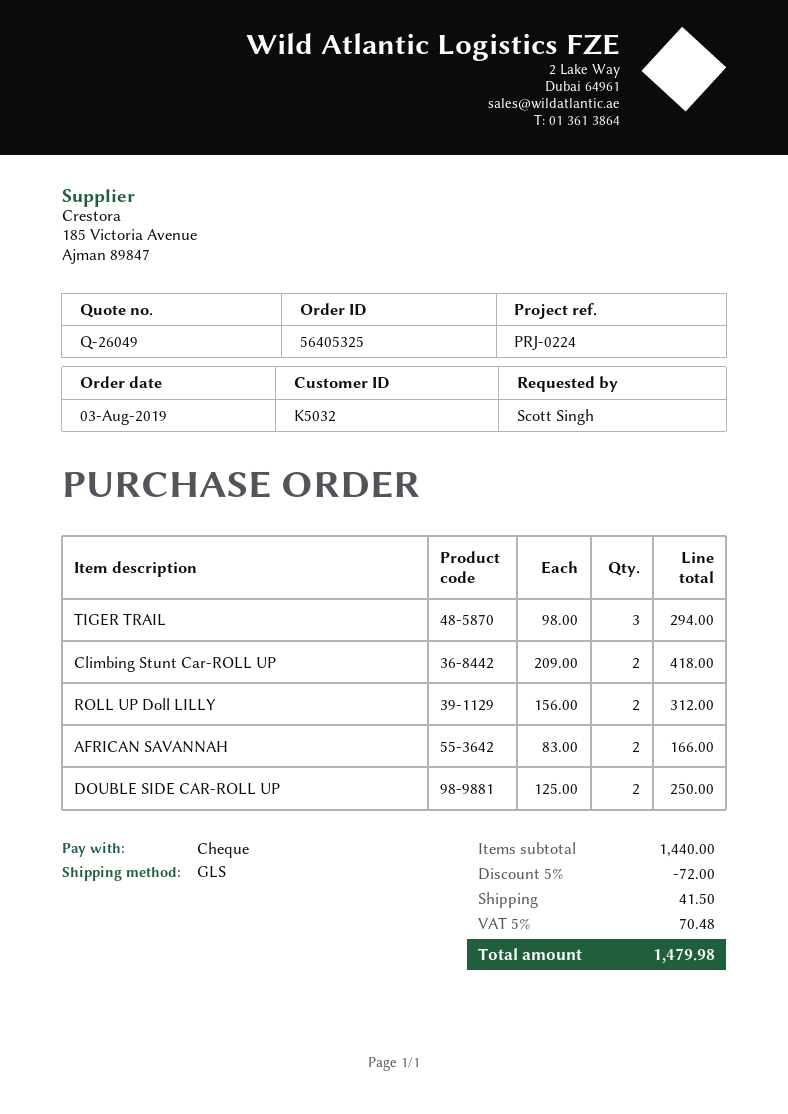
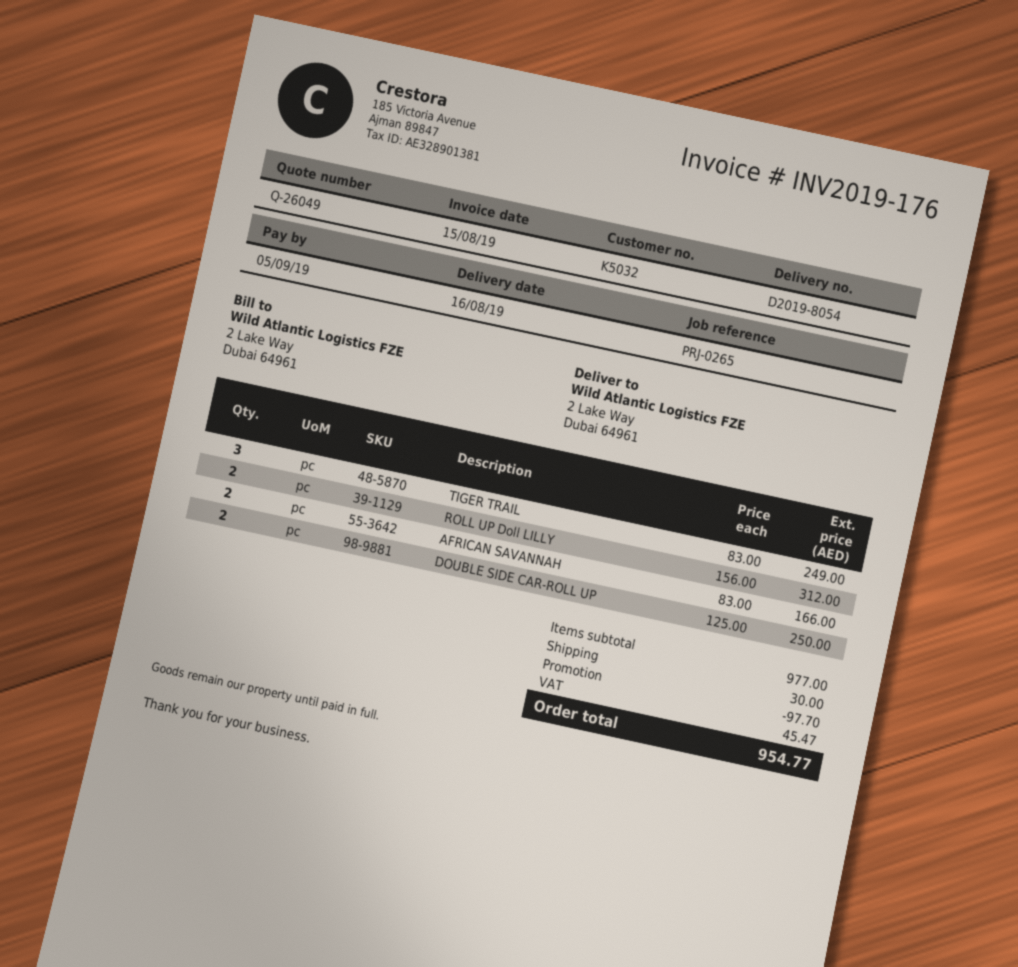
reference: PRJ-0224 -> PRJ-0265
TIGER TRAIL: 3 x 98.00 = 294.00 -> 3 x 83.00 = 249.00
Climbing Stunt Car-ROLL UP: 2 x 209.00 = 418.00 -> none
subtotal: 1440.00 -> 977.00
discount: 72.00 -> 97.70
shipping: 41.50 -> 30.00
tax: 70.48 -> 45.47
total: 1479.98 -> 954.77

